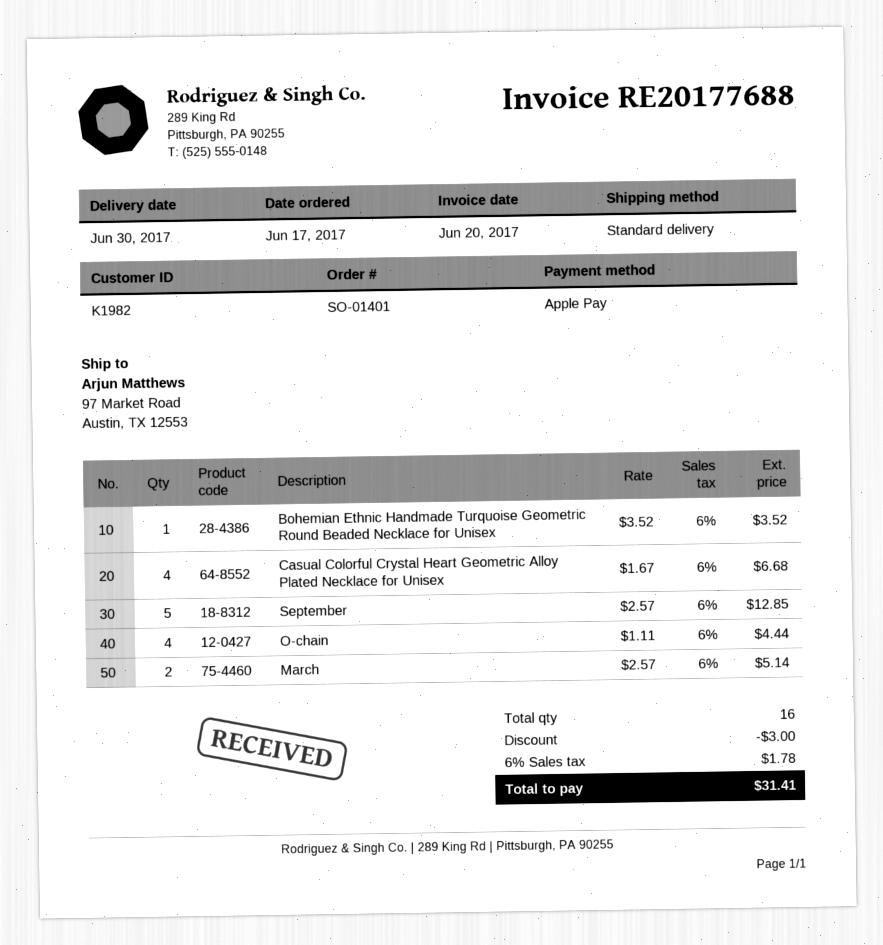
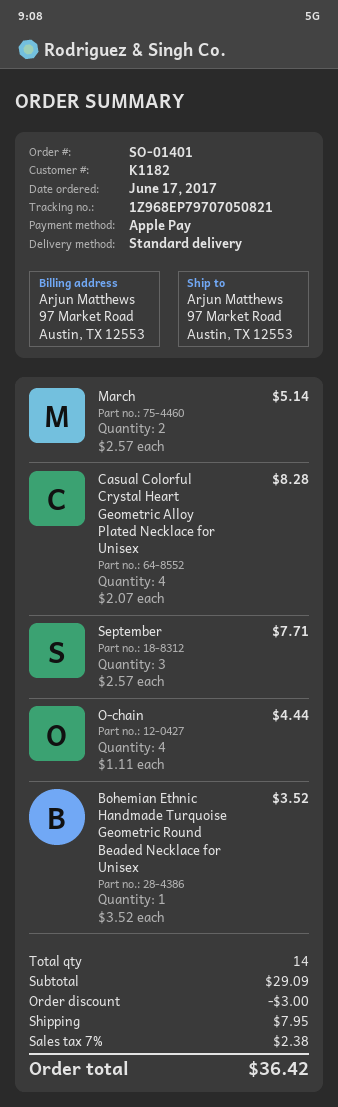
customer number: K1982 -> K1182
Casual Colorful Crystal Heart Geometric Alloy Plated Necklace for Unisex: 4 x 1.67 = 6.68 -> 4 x 2.07 = 8.28
September: 5 x 2.57 = 12.85 -> 3 x 2.57 = 7.71
total quantity: 16 -> 14
shipping: none -> 7.95
tax: 6% = 1.78 -> 7% = 2.38
total: 31.41 -> 36.42

